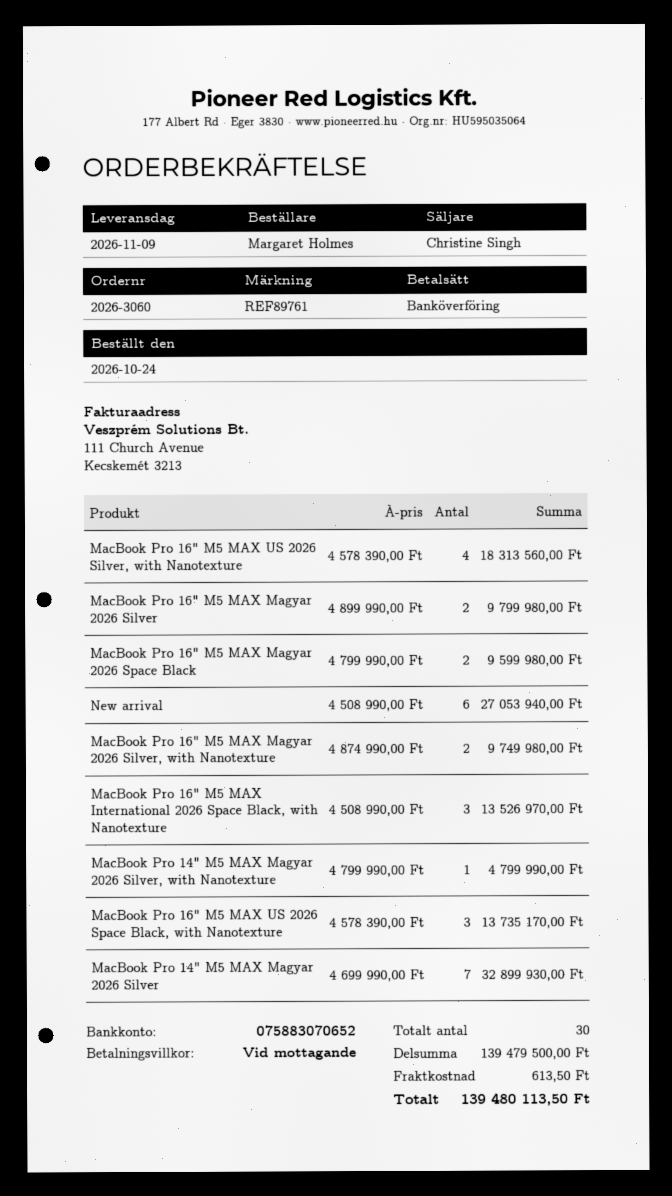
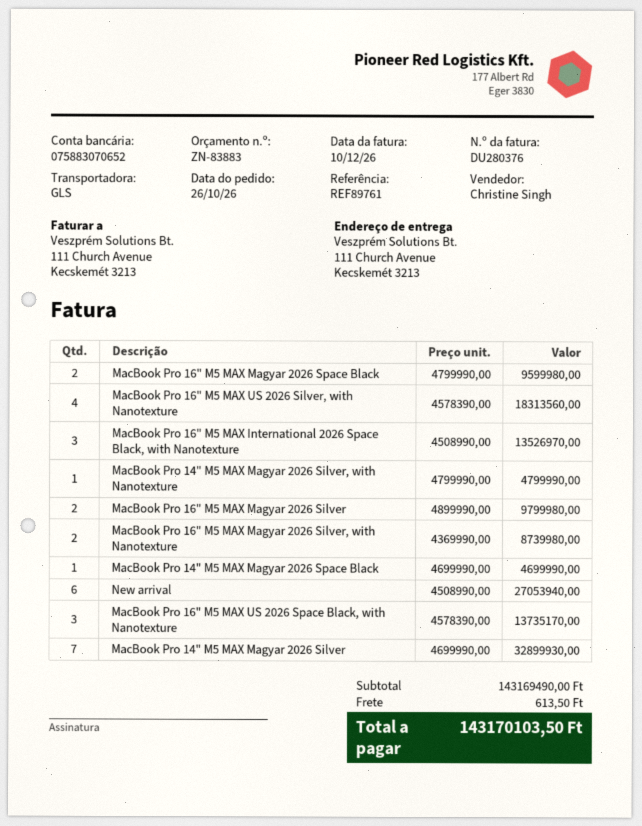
order date: 2026-10-24 -> 2026-10-26
MacBook Pro 16" M5 MAX Magyar 2026 Silver, with Nanotexture: 2 x 4874990.00 = 9749980.00 -> 2 x 4369990.00 = 8739980.00
MacBook Pro 14" M5 MAX Magyar 2026 Space Black: none -> 1 x 4699990.00 = 4699990.00
subtotal: 139479500.00 -> 143169490.00
total: 139480113.50 -> 143170103.50

